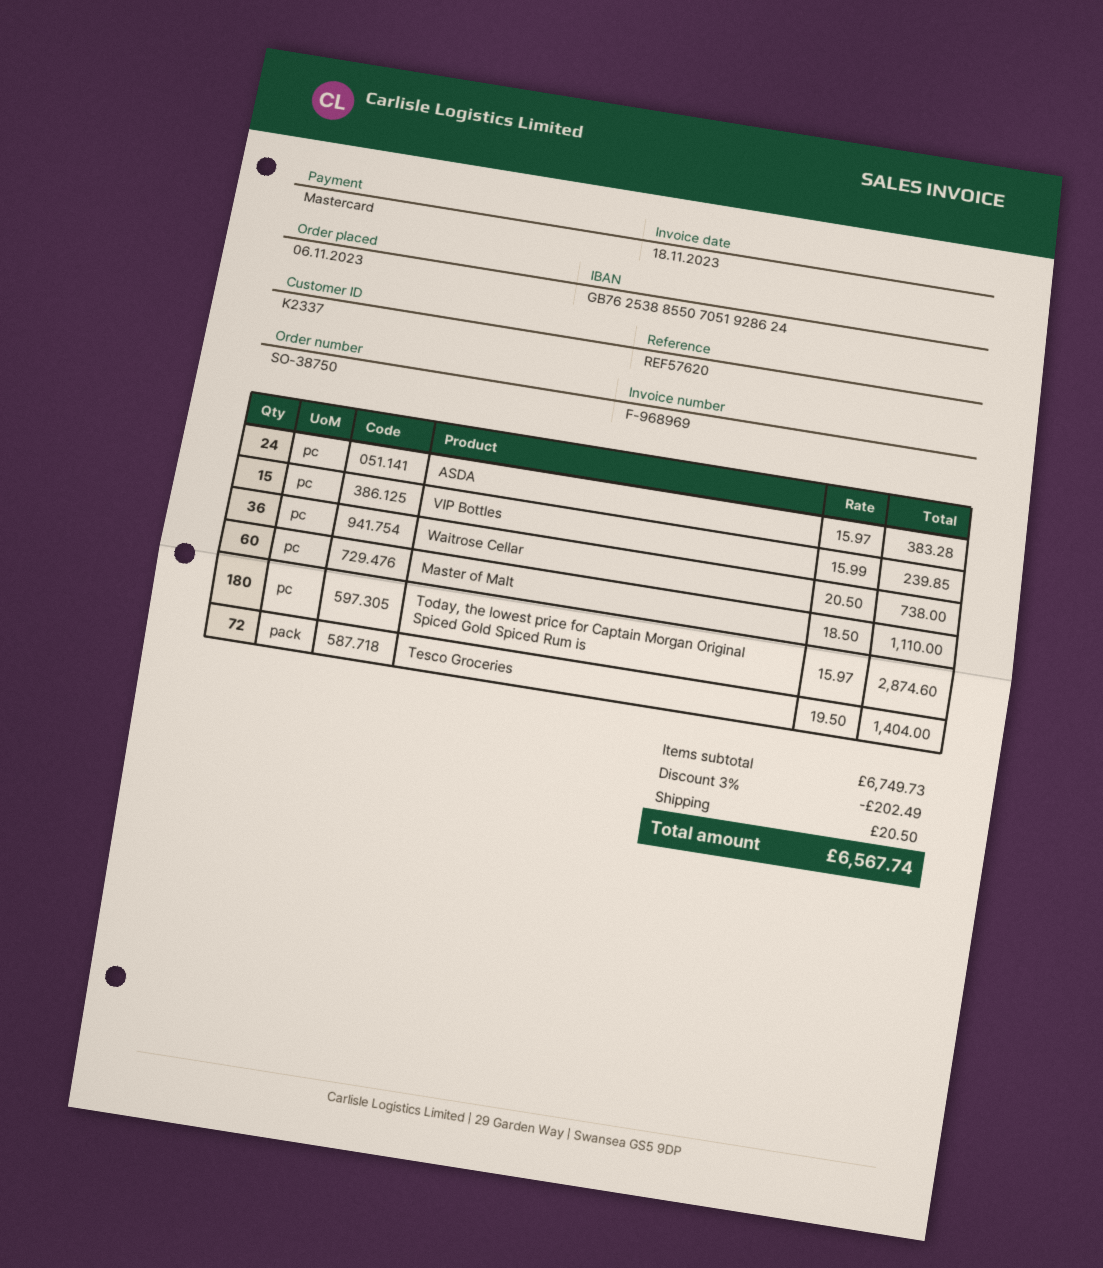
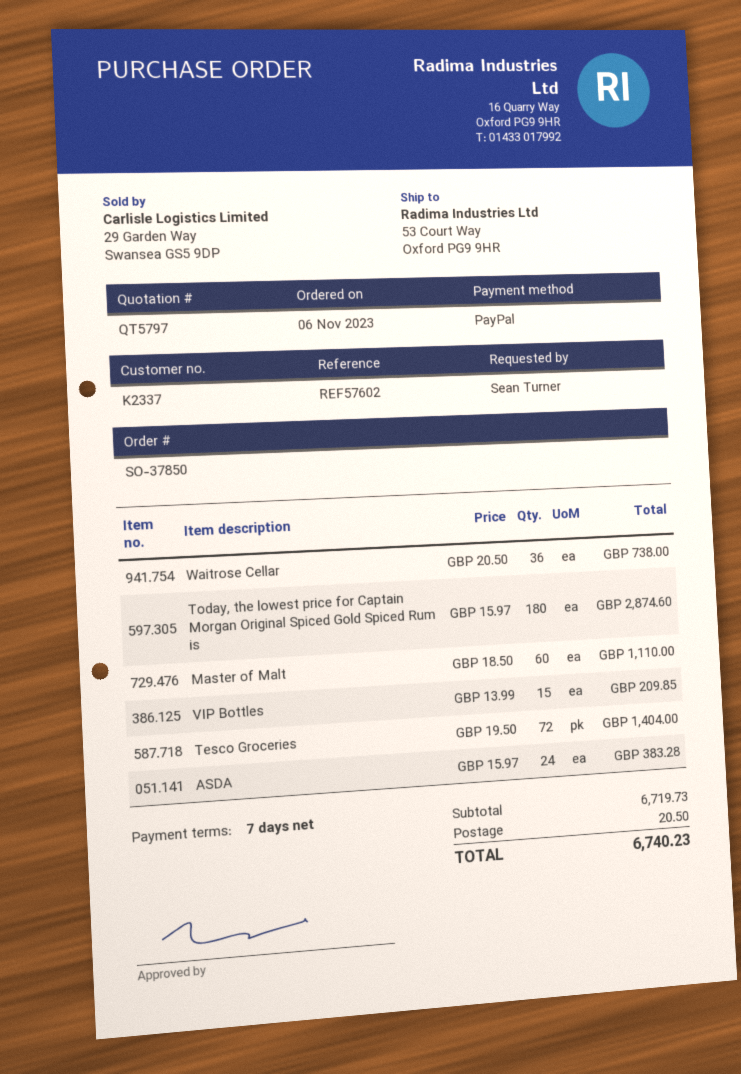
order number: SO-38750 -> SO-37850
reference: REF57620 -> REF57602
payment method: Mastercard -> PayPal
VIP Bottles: 15 x 15.99 = 239.85 -> 15 x 13.99 = 209.85
subtotal: 6749.73 -> 6719.73
discount: 3% = 202.49 -> none
total: 6567.74 -> 6740.23

